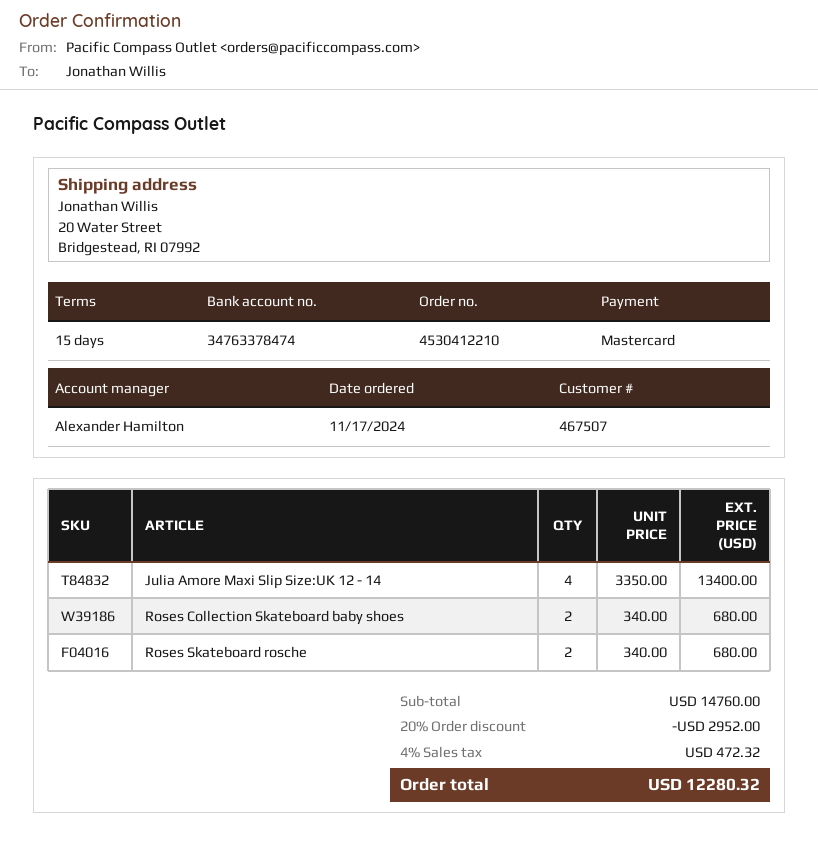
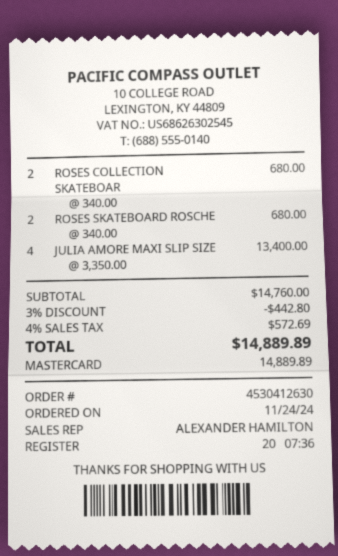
order number: 4530412210 -> 4530412630
order date: 2024-11-17 -> 2024-11-24
discount: 20% = 2952.00 -> 3% = 442.80
tax: 4% = 472.32 -> 4% = 572.69
total: 12280.32 -> 14889.89

